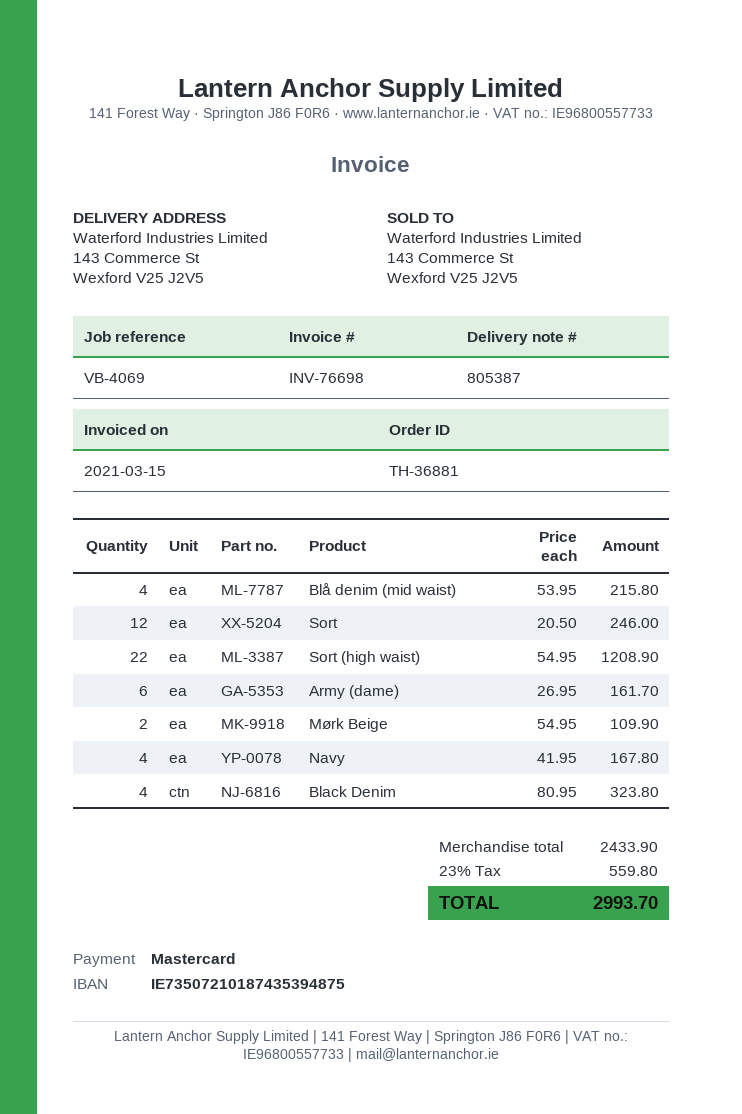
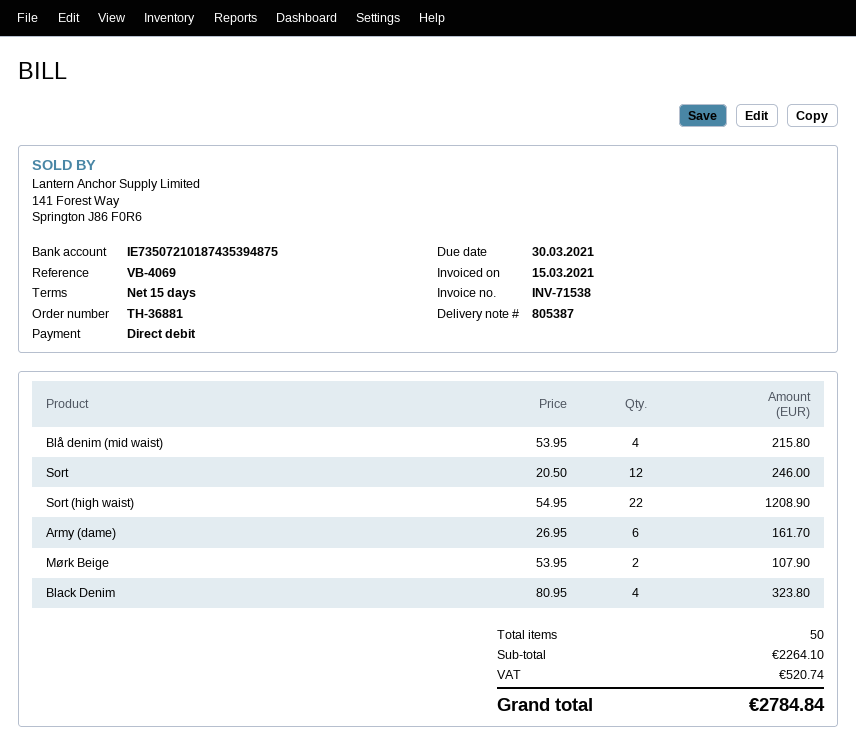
invoice number: INV-76698 -> INV-71538
payment method: Mastercard -> direct debit
Mørk Beige: 2 x 54.95 = 109.90 -> 2 x 53.95 = 107.90
Navy: 4 x 41.95 = 167.80 -> none
subtotal: 2433.90 -> 2264.10
tax: 559.80 -> 520.74
total: 2993.70 -> 2784.84

